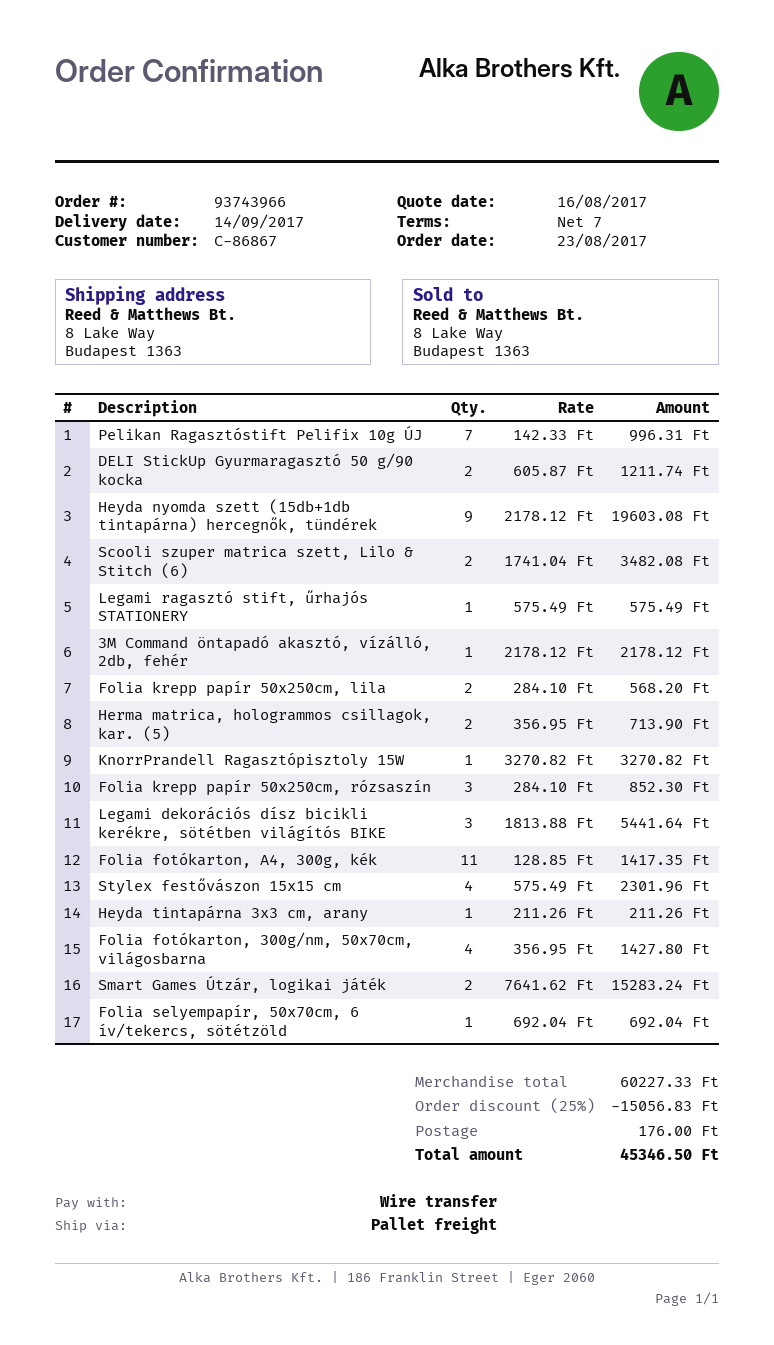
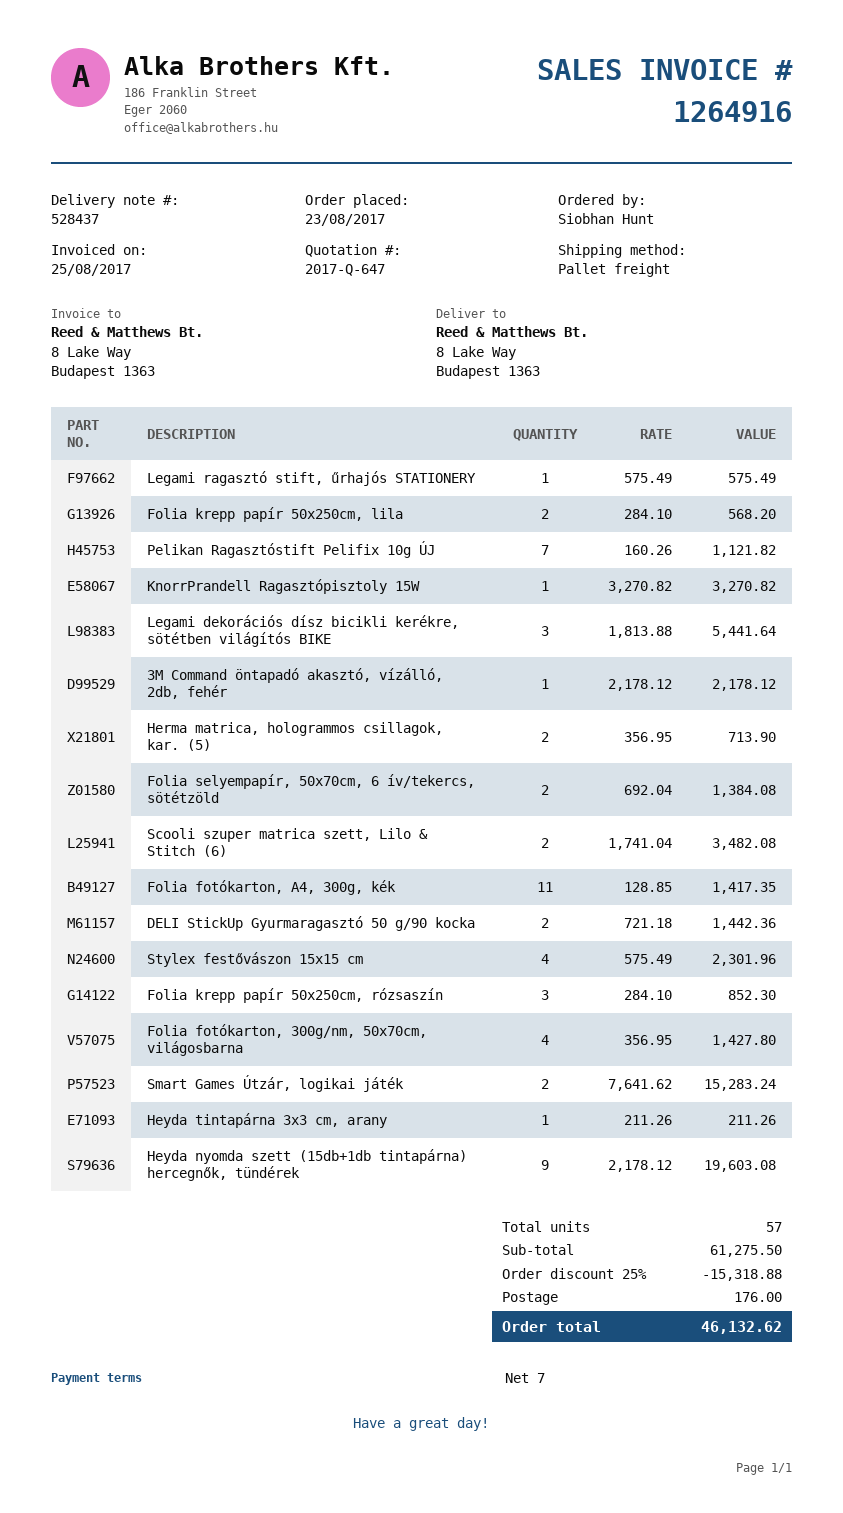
Pelikan Ragasztóstift Pelifix 10g ÚJ: 7 x 142.33 = 996.31 -> 7 x 160.26 = 1121.82
DELI StickUp Gyurmaragasztó 50 g/90 kocka: 2 x 605.87 = 1211.74 -> 2 x 721.18 = 1442.36
Folia selyempapír, 50x70cm, 6 ív/tekercs, sötétzöld: 1 x 692.04 = 692.04 -> 2 x 692.04 = 1384.08
subtotal: 60227.33 -> 61275.50
discount: 25% = 15056.83 -> 25% = 15318.88
total: 45346.50 -> 46132.62

